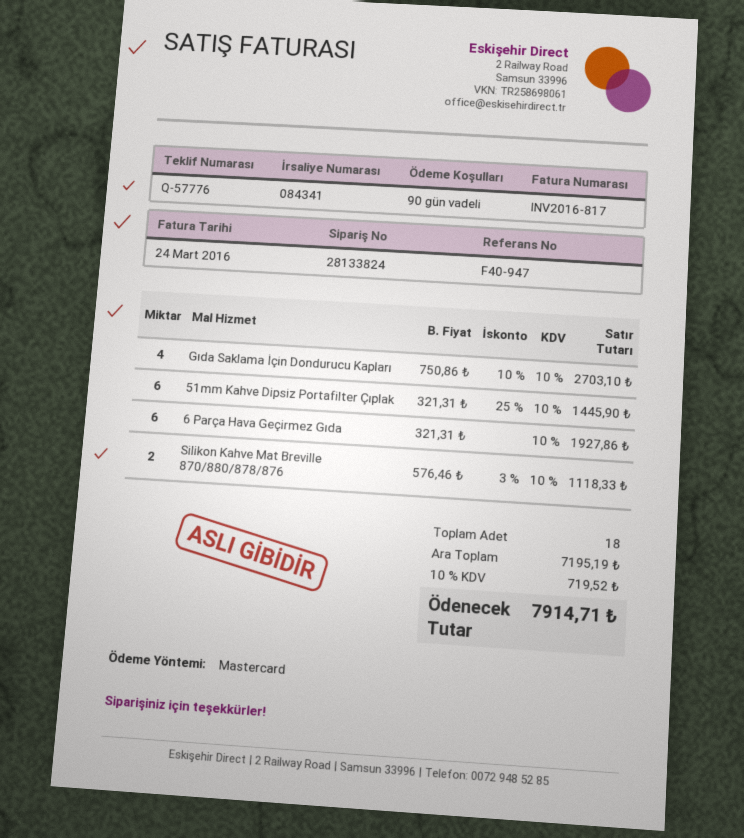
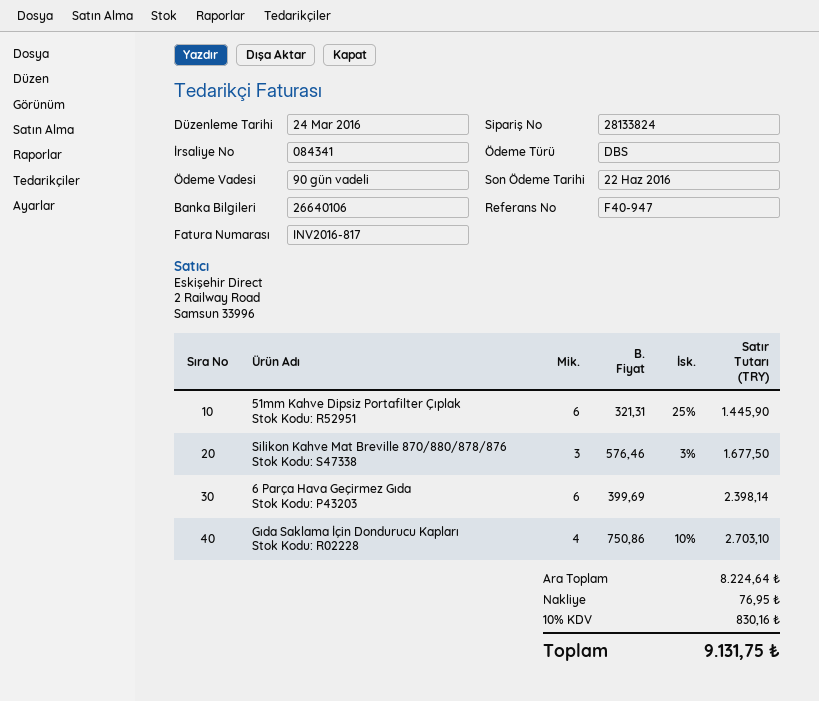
payment method: Mastercard -> direct debit
6 Parça Hava Geçirmez Gıda: 6 x 321.31 = 1927.86 -> 6 x 399.69 = 2398.14
Silikon Kahve Mat Breville 870/880/878/876: 2 x 576.46 - 3% = 1118.33 -> 3 x 576.46 - 3% = 1677.50
subtotal: 7195.19 -> 8224.64
shipping: none -> 76.95
tax: 10% = 719.52 -> 10% = 830.16
total: 7914.71 -> 9131.75

